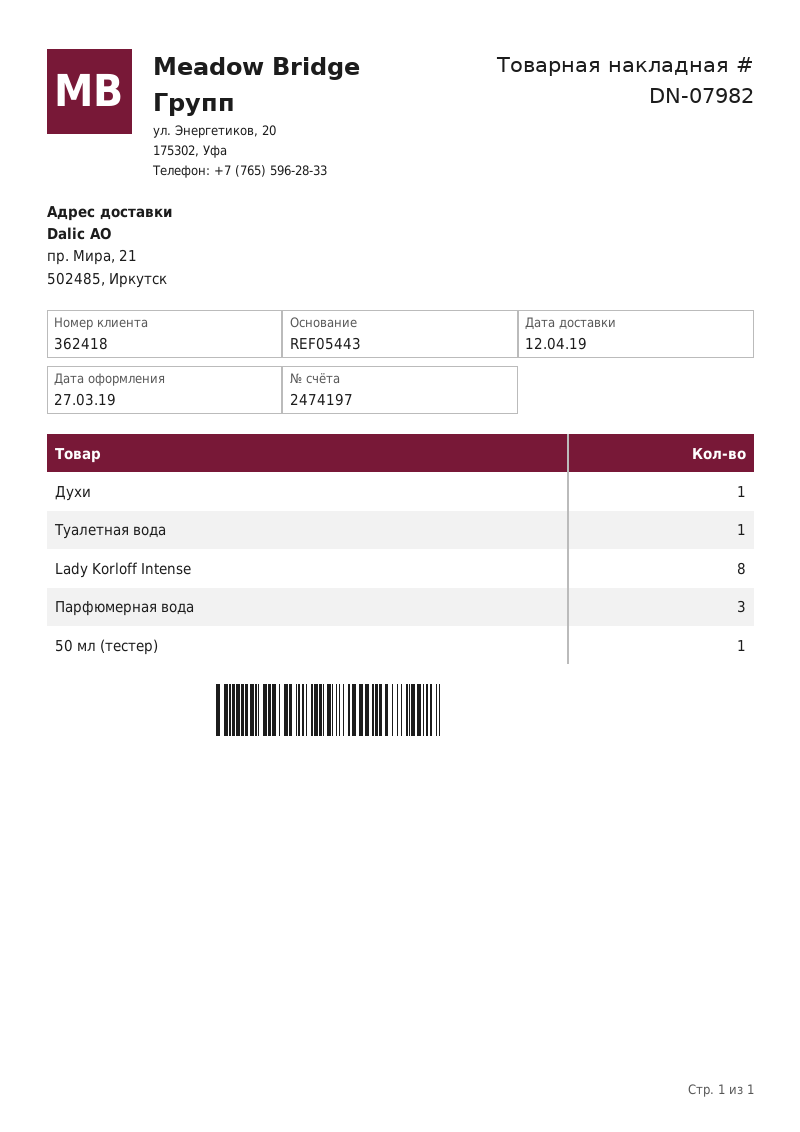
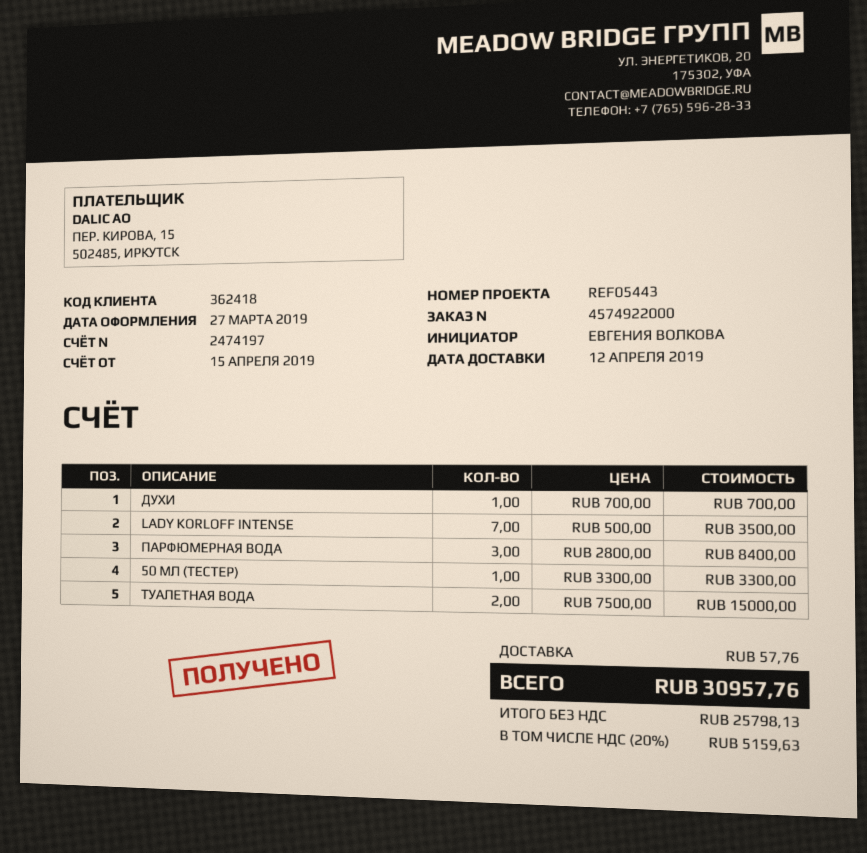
Туалетная вода: 1 -> 2
Lady Korloff Intense: 8 -> 7

